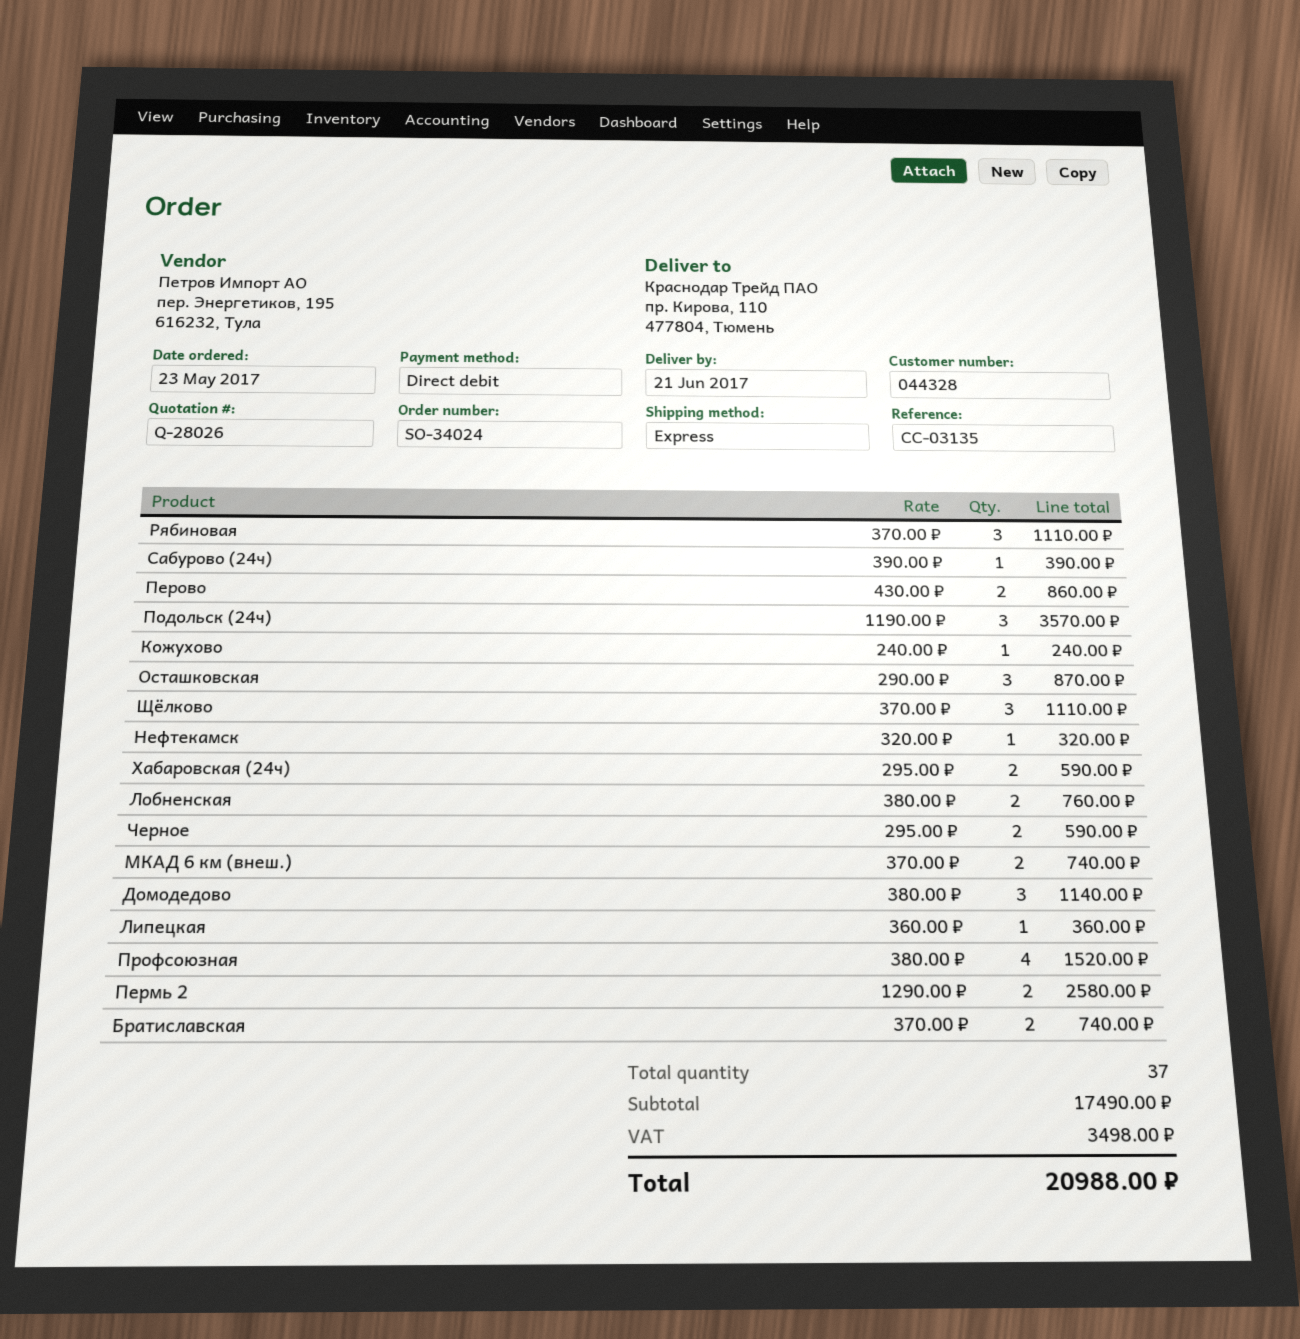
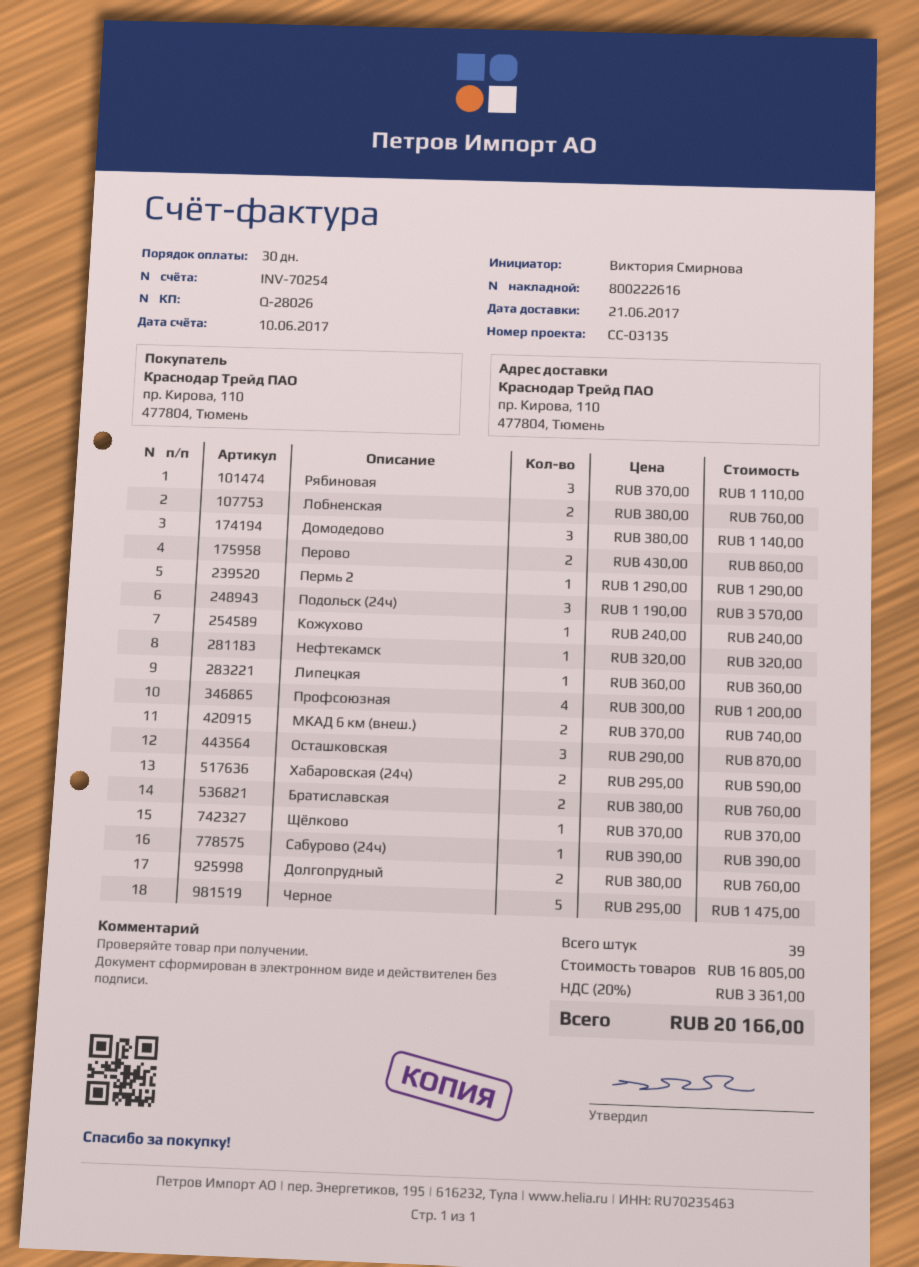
Щёлково: 3 x 370.00 = 1110.00 -> 1 x 370.00 = 370.00
Черное: 2 x 295.00 = 590.00 -> 5 x 295.00 = 1475.00
Профсоюзная: 4 x 380.00 = 1520.00 -> 4 x 300.00 = 1200.00
Пермь 2: 2 x 1290.00 = 2580.00 -> 1 x 1290.00 = 1290.00
Братиславская: 2 x 370.00 = 740.00 -> 2 x 380.00 = 760.00
Долгопрудный: none -> 2 x 380.00 = 760.00
total quantity: 37 -> 39
subtotal: 17490.00 -> 16805.00
tax: 3498.00 -> 3361.00
total: 20988.00 -> 20166.00

